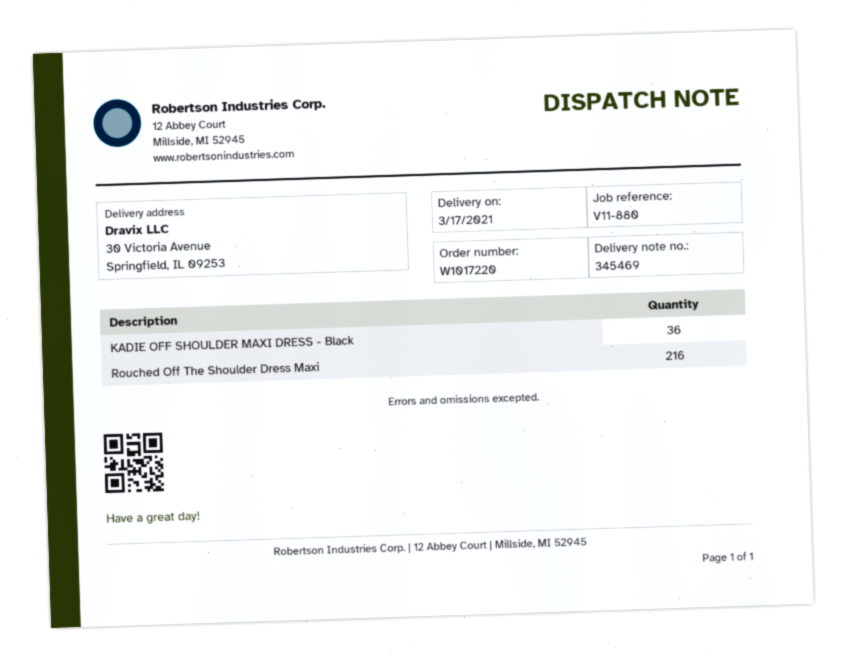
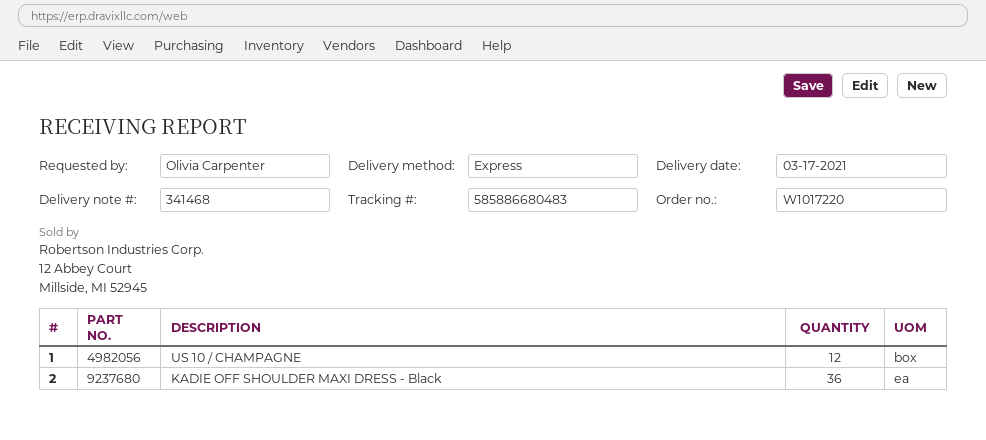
delivery note number: 345469 -> 341468
Rouched Off The Shoulder Dress Maxi: 216 -> none
US 10 / CHAMPAGNE: none -> 12

